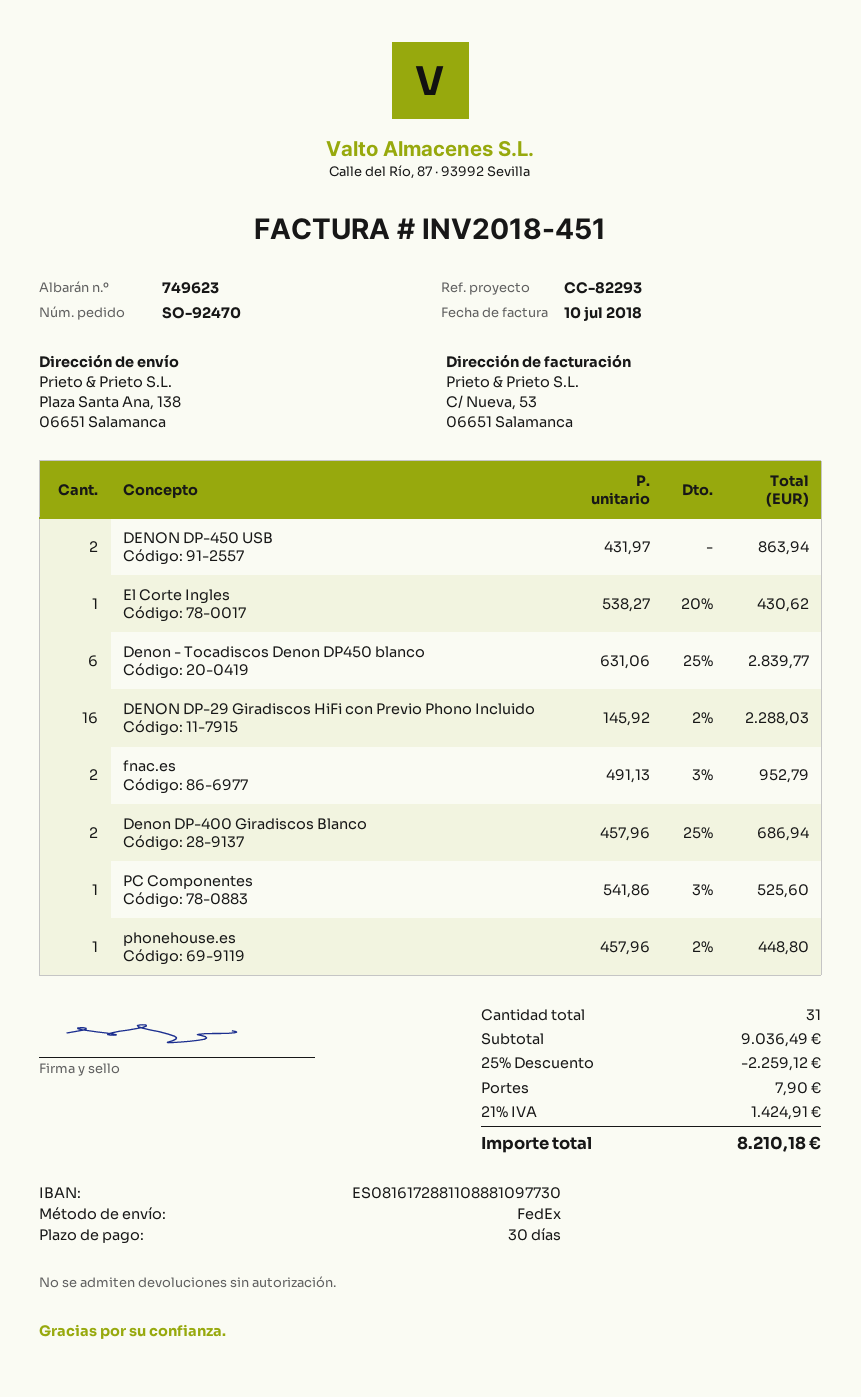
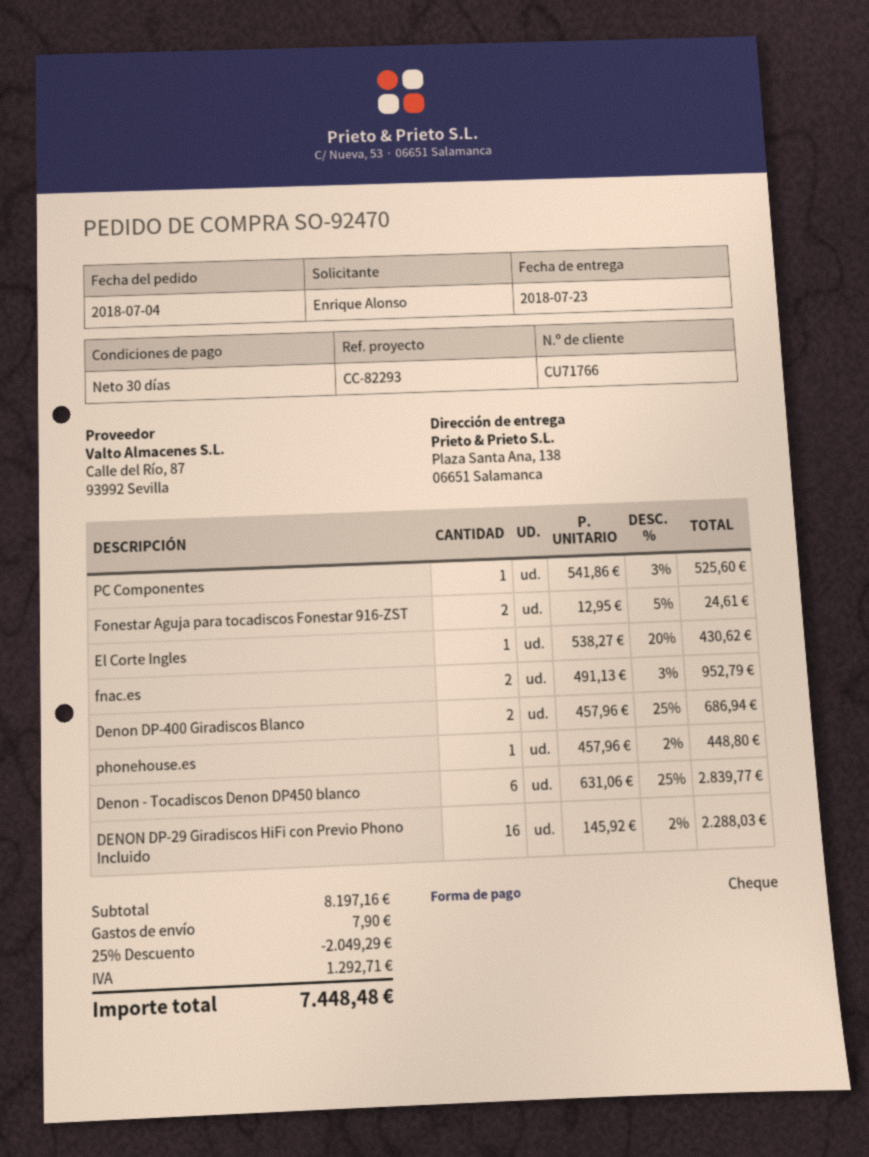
DENON DP-450 USB: 2 x 431.97 = 863.94 -> none
Fonestar Aguja para tocadiscos Fonestar 916-ZST: none -> 2 x 12.95 - 5% = 24.61
subtotal: 9036.49 -> 8197.16
discount: 25% = 2259.12 -> 25% = 2049.29
tax: 1424.91 -> 1292.71
total: 8210.18 -> 7448.48

